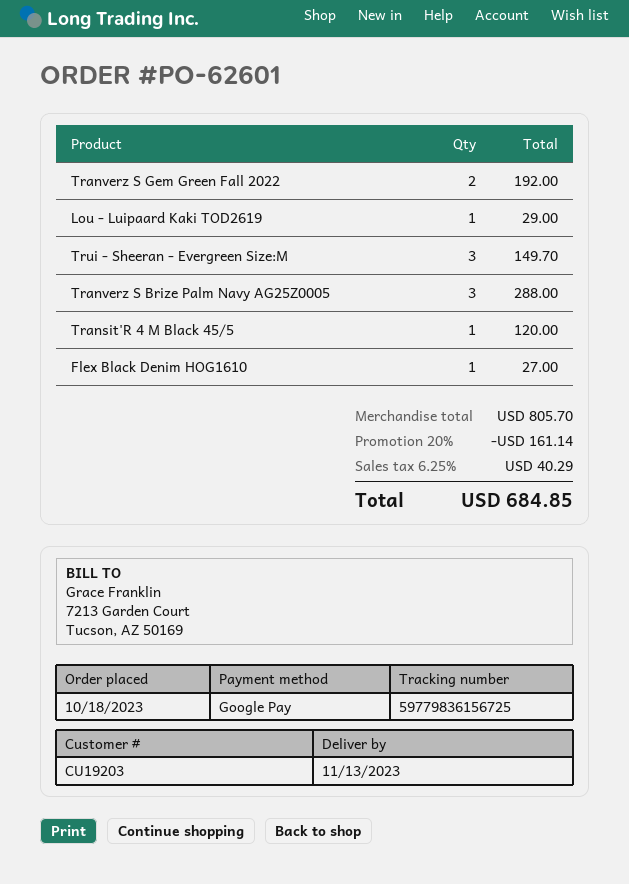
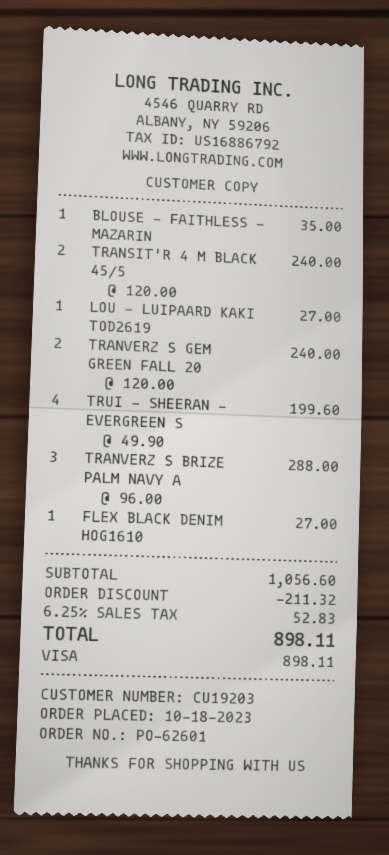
payment method: Google Pay -> Visa
Tranverz S Gem Green Fall 2022: 2 for 192.00 -> 2 for 240.00
Lou - Luipaard Kaki TOD2619: 1 for 29.00 -> 1 for 27.00
Trui - Sheeran - Evergreen Size:M: 3 for 149.70 -> 4 for 199.60
Transit'R 4 M Black 45/5: 1 for 120.00 -> 2 for 240.00
BLOUSE - FAITHLESS - MAZARIN: none -> 1 for 35.00
subtotal: 805.70 -> 1056.60
discount: 161.14 -> 211.32
tax: 6.25% = 40.29 -> 6.25% = 52.83
total: 684.85 -> 898.11

